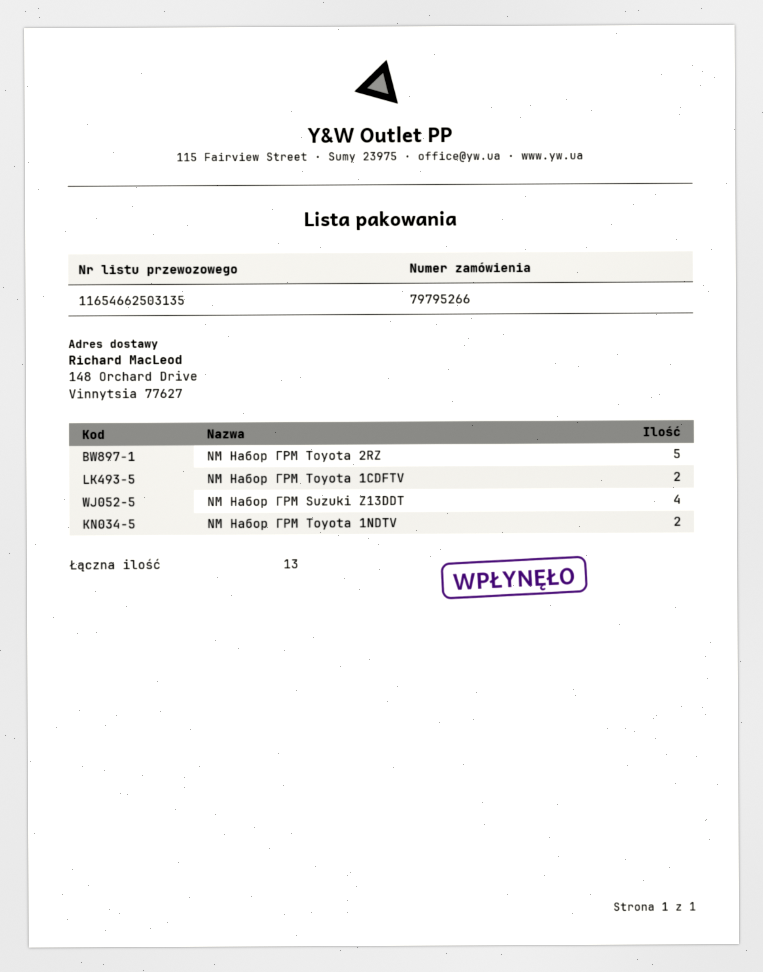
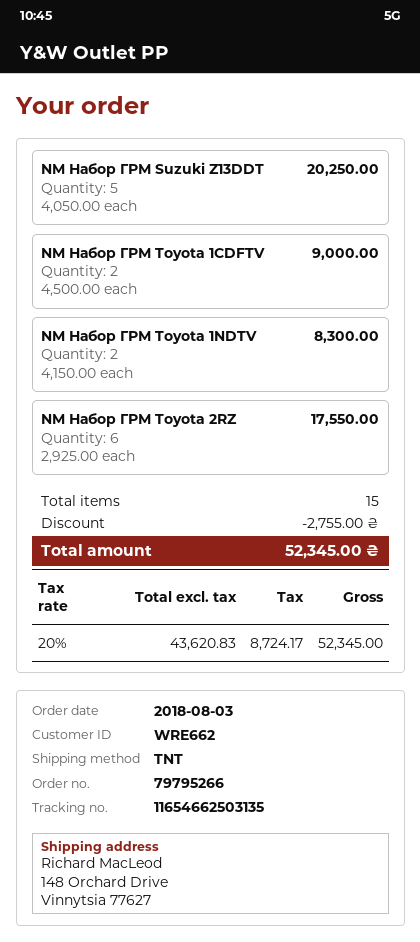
NM Набор ГРМ Toyota 2RZ: 5 -> 6
NM Набор ГРМ Suzuki Z13DDT: 4 -> 5
total quantity: 13 -> 15

